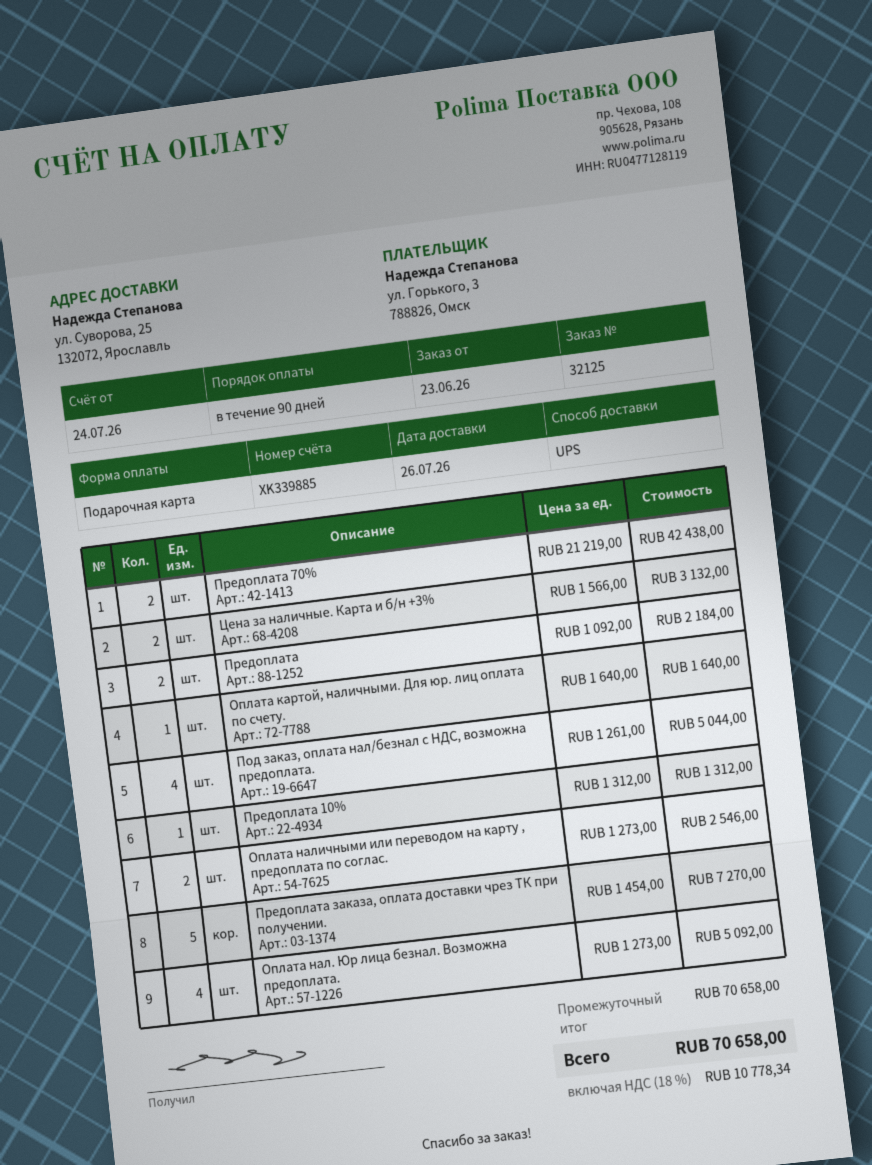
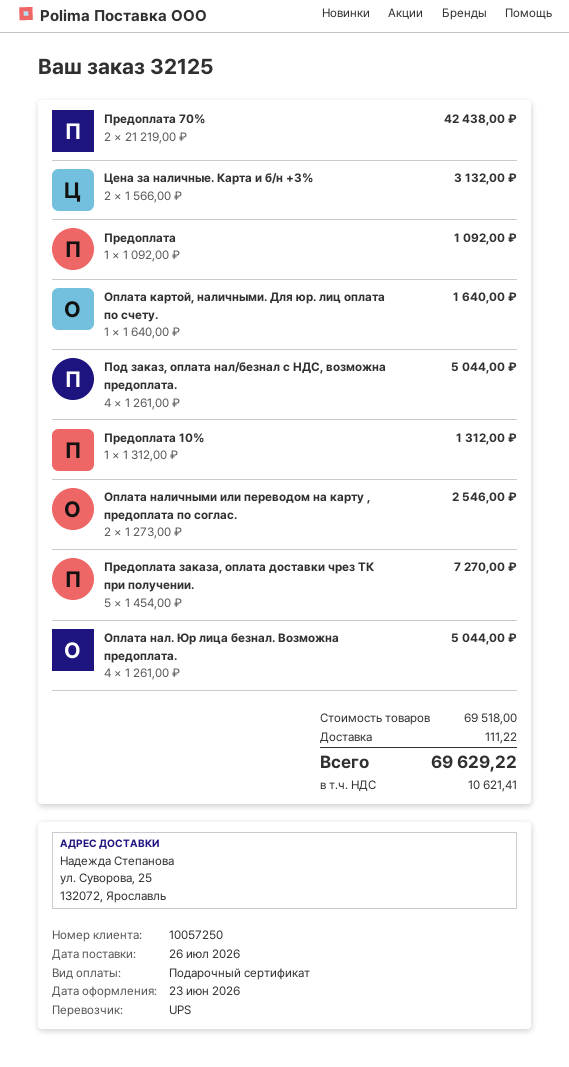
Предоплата: 2 x 1092.00 = 2184.00 -> 1 x 1092.00 = 1092.00
Оплата нал. Юр лица безнал. Возможна предоплата.: 4 x 1273.00 = 5092.00 -> 4 x 1261.00 = 5044.00
subtotal: 70658.00 -> 69518.00
shipping: none -> 111.22
tax: 10778.34 -> 10621.41
total: 70658.00 -> 69629.22

